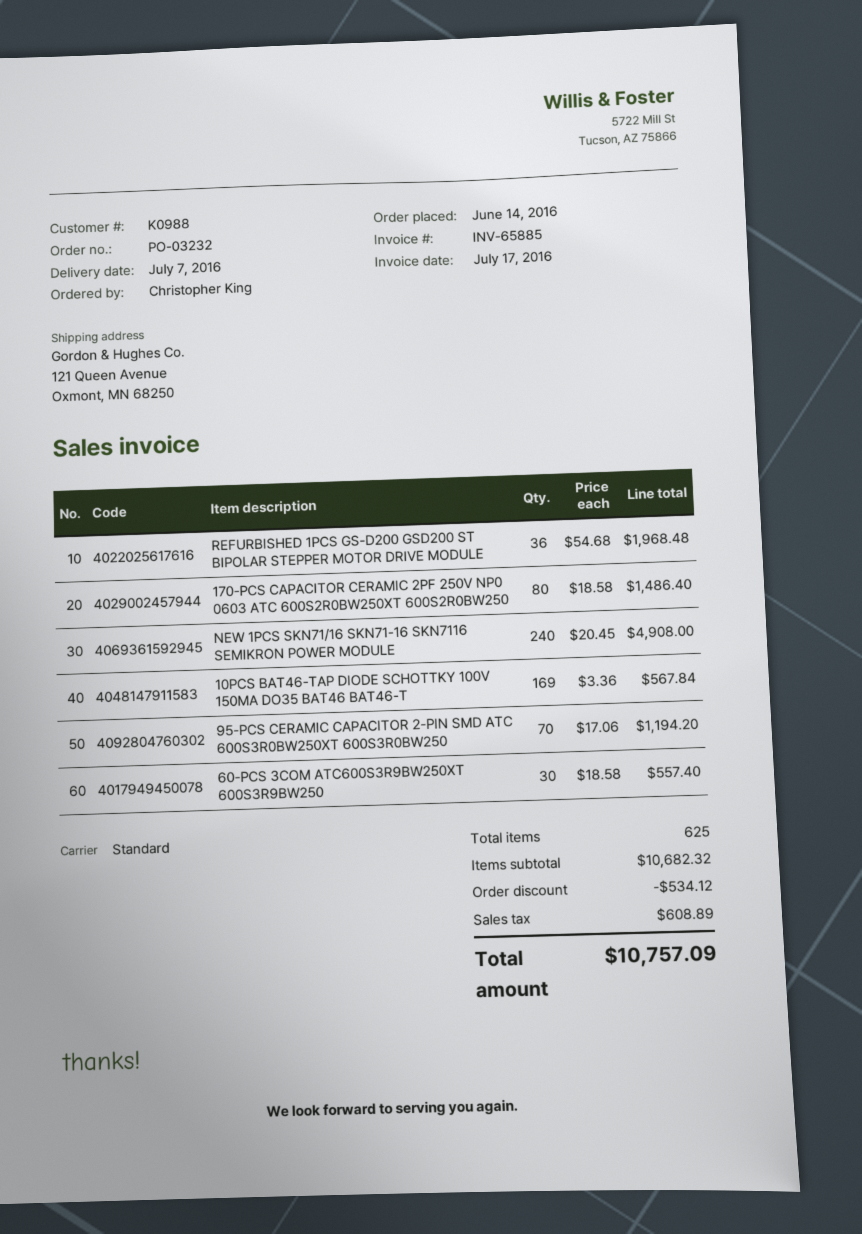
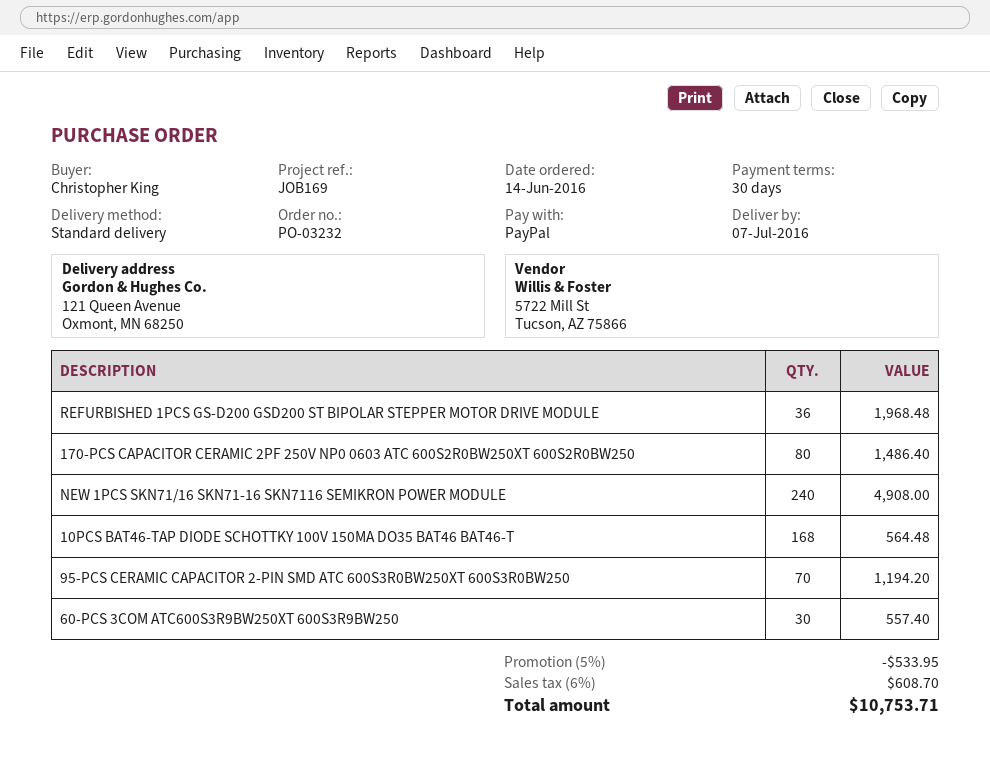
10PCS BAT46-TAP DIODE SCHOTTKY 100V 150MA DO35 BAT46 BAT46-T: 169 for 567.84 -> 168 for 564.48
discount: 534.12 -> 533.95
tax: 608.89 -> 608.70
total: 10757.09 -> 10753.71

